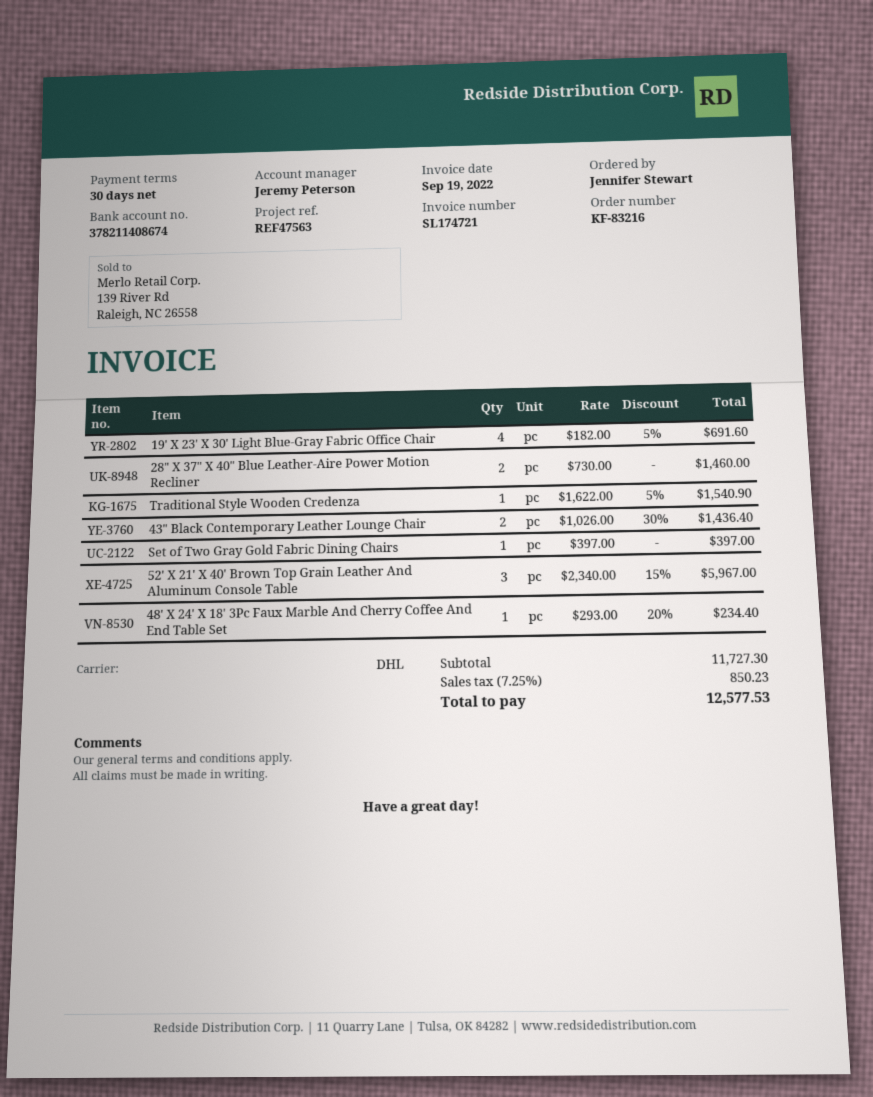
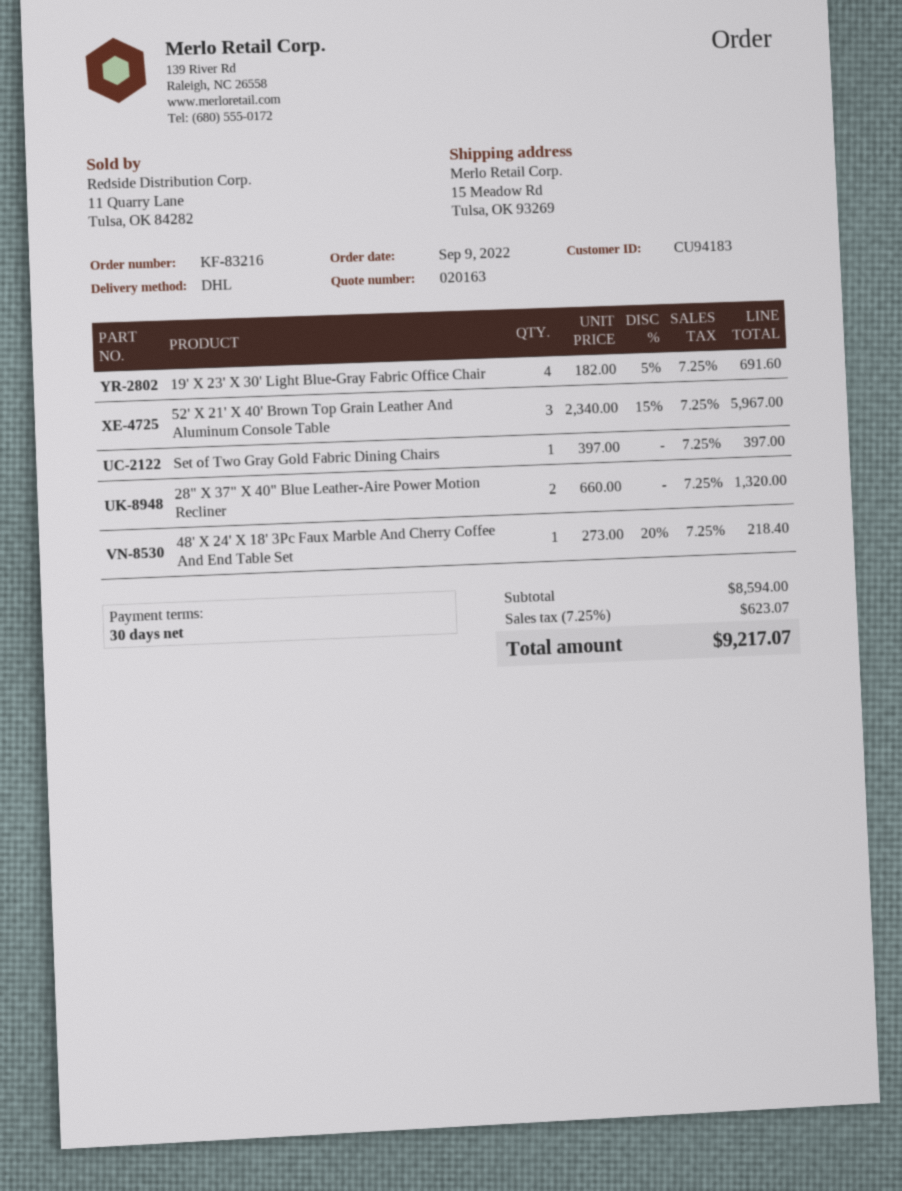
28" X 37" X 40" Blue Leather-Aire Power Motion Recliner: 2 x 730.00 = 1460.00 -> 2 x 660.00 = 1320.00
Traditional Style Wooden Credenza: 1 x 1622.00 - 5% = 1540.90 -> none
43" Black Contemporary Leather Lounge Chair: 2 x 1026.00 - 30% = 1436.40 -> none
48' X 24' X 18' 3Pc Faux Marble And Cherry Coffee And End Table Set: 1 x 293.00 - 20% = 234.40 -> 1 x 273.00 - 20% = 218.40
subtotal: 11727.30 -> 8594.00
tax: 7.25% = 850.23 -> 7.25% = 623.07
total: 12577.53 -> 9217.07

